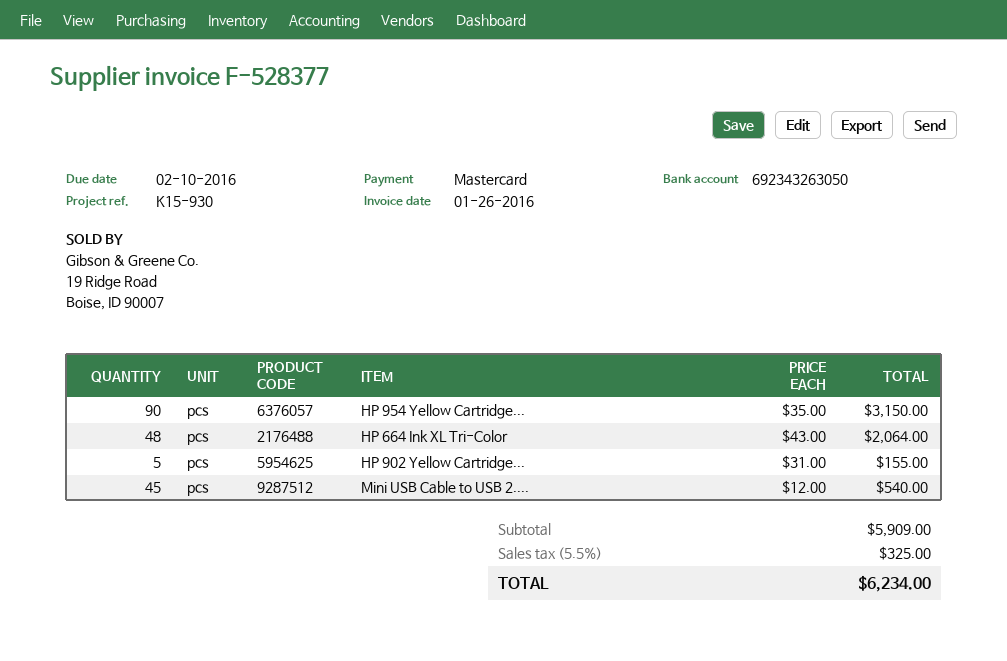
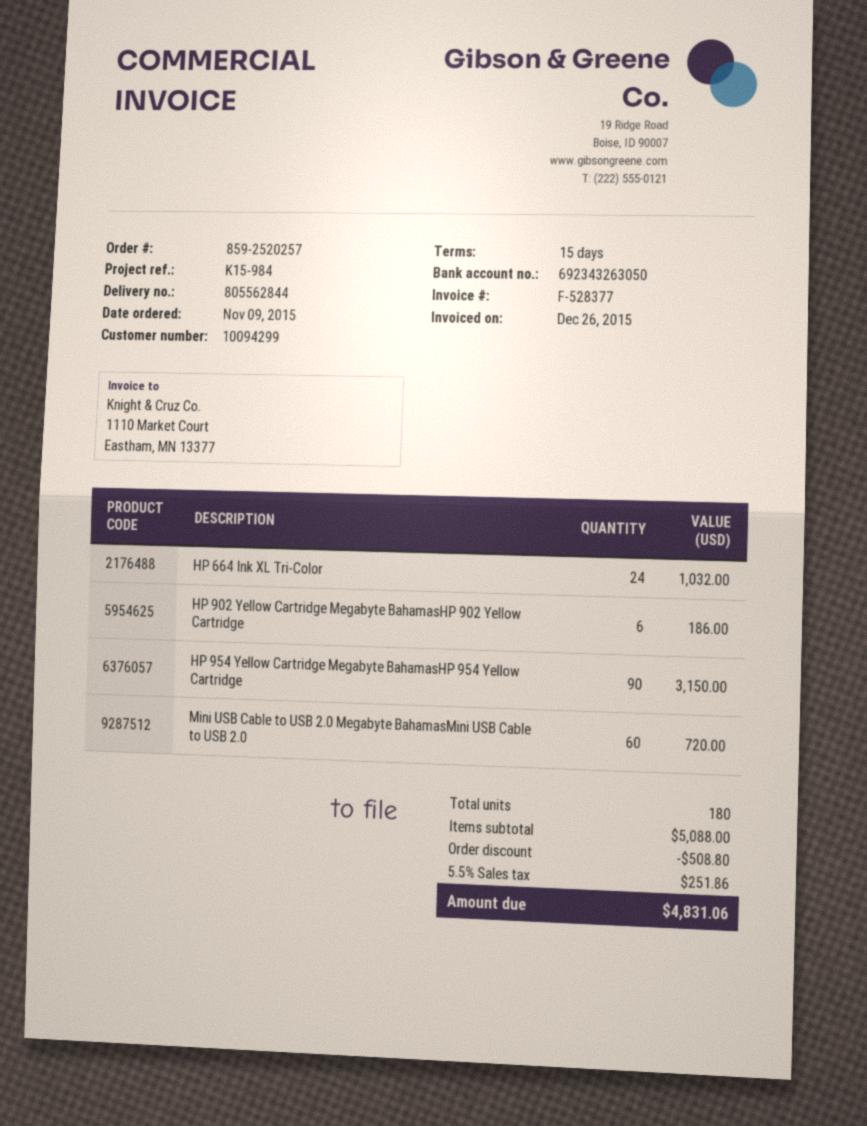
invoice date: 2016-01-26 -> 2015-12-26
reference: K15-930 -> K15-984
HP 664 Ink XL Tri-Color: 48 for 2064.00 -> 24 for 1032.00
HP 902 Yellow Cartridge...: 5 for 155.00 -> 6 for 186.00
Mini USB Cable to USB 2....: 45 for 540.00 -> 60 for 720.00
subtotal: 5909.00 -> 5088.00
discount: none -> 508.80
tax: 5.5% = 325.00 -> 5.5% = 251.86
total: 6234.00 -> 4831.06

